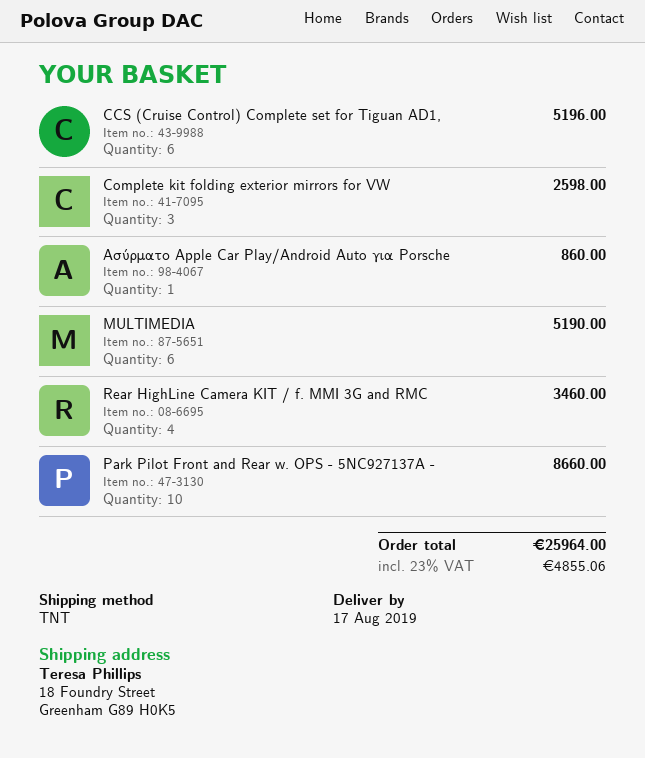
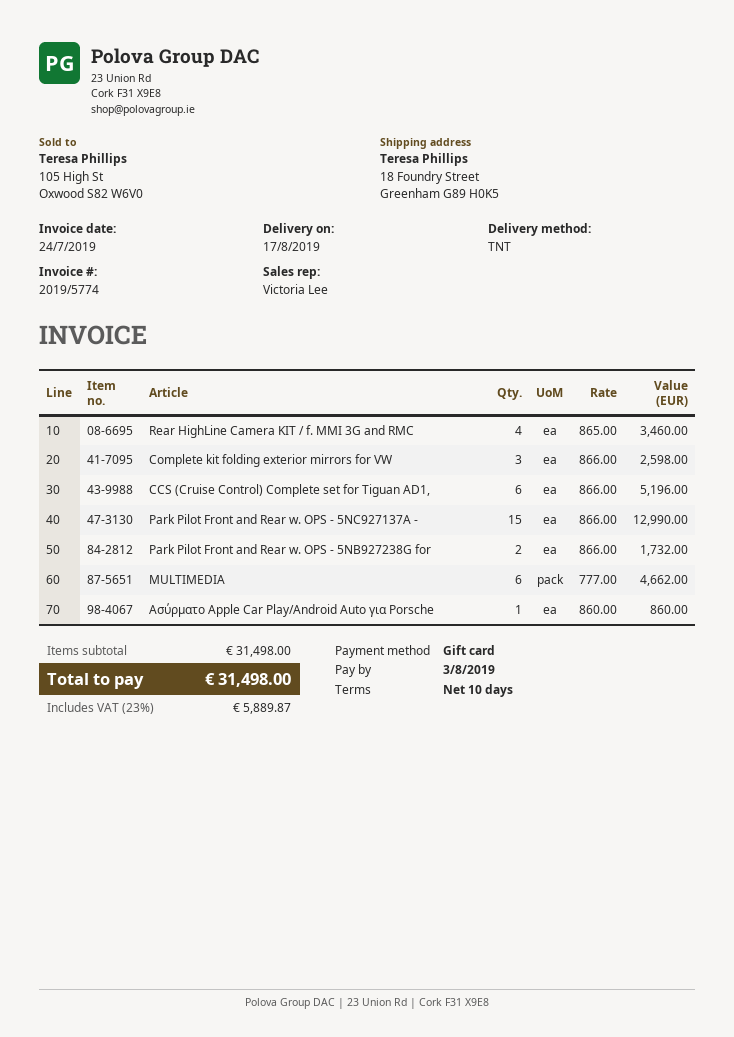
MULTIMEDIA: 6 for 5190.00 -> 6 for 4662.00
Park Pilot Front and Rear w. OPS - 5NC927137A -: 10 for 8660.00 -> 15 for 12990.00
Park Pilot Front and Rear w. OPS - 5NB927238G for: none -> 2 for 1732.00
tax: 23% = 4855.06 -> 23% = 5889.87
total: 25964.00 -> 31498.00

